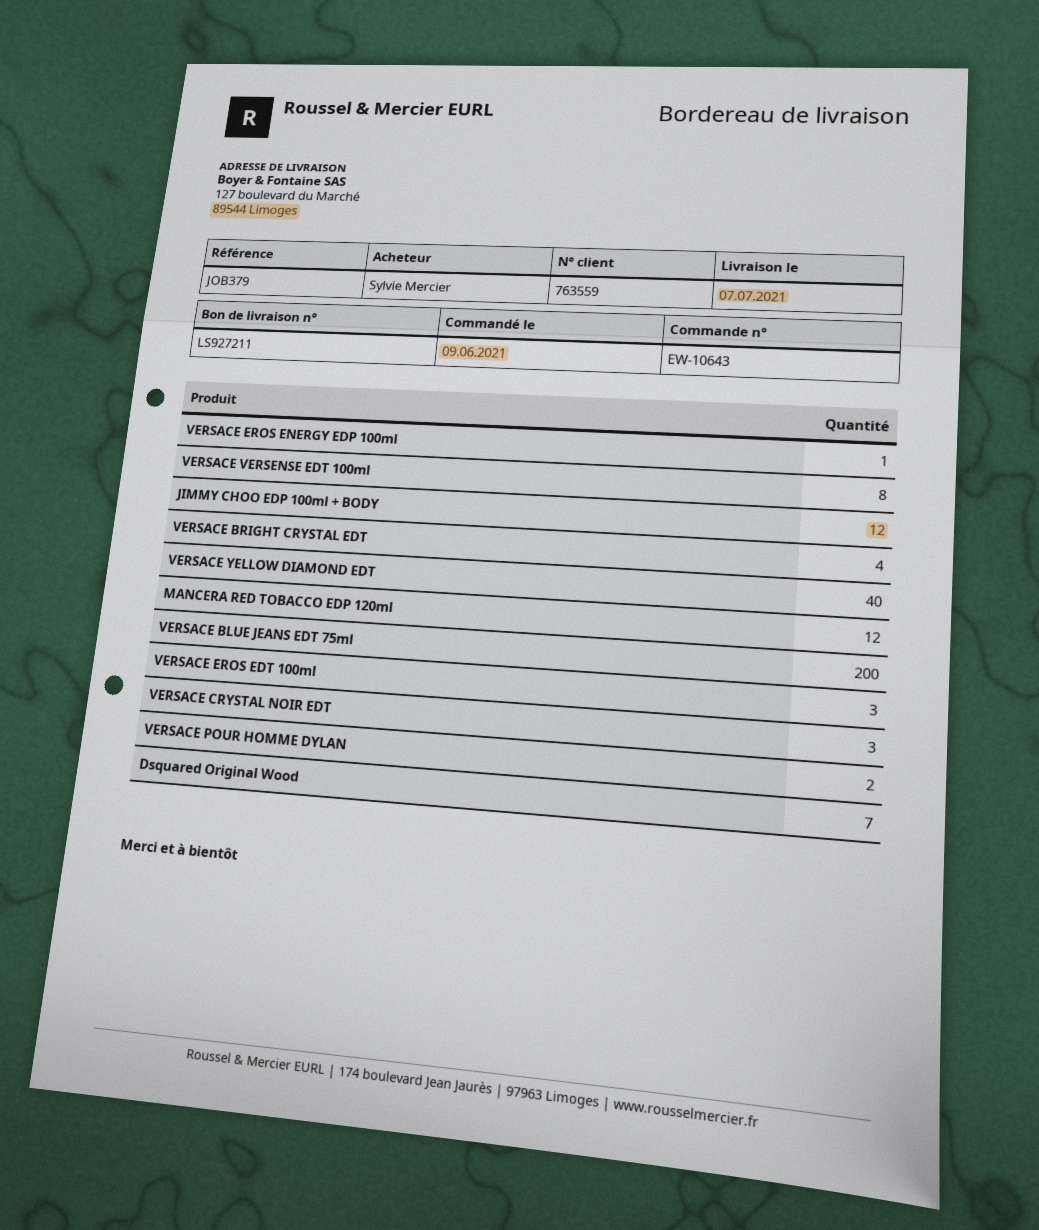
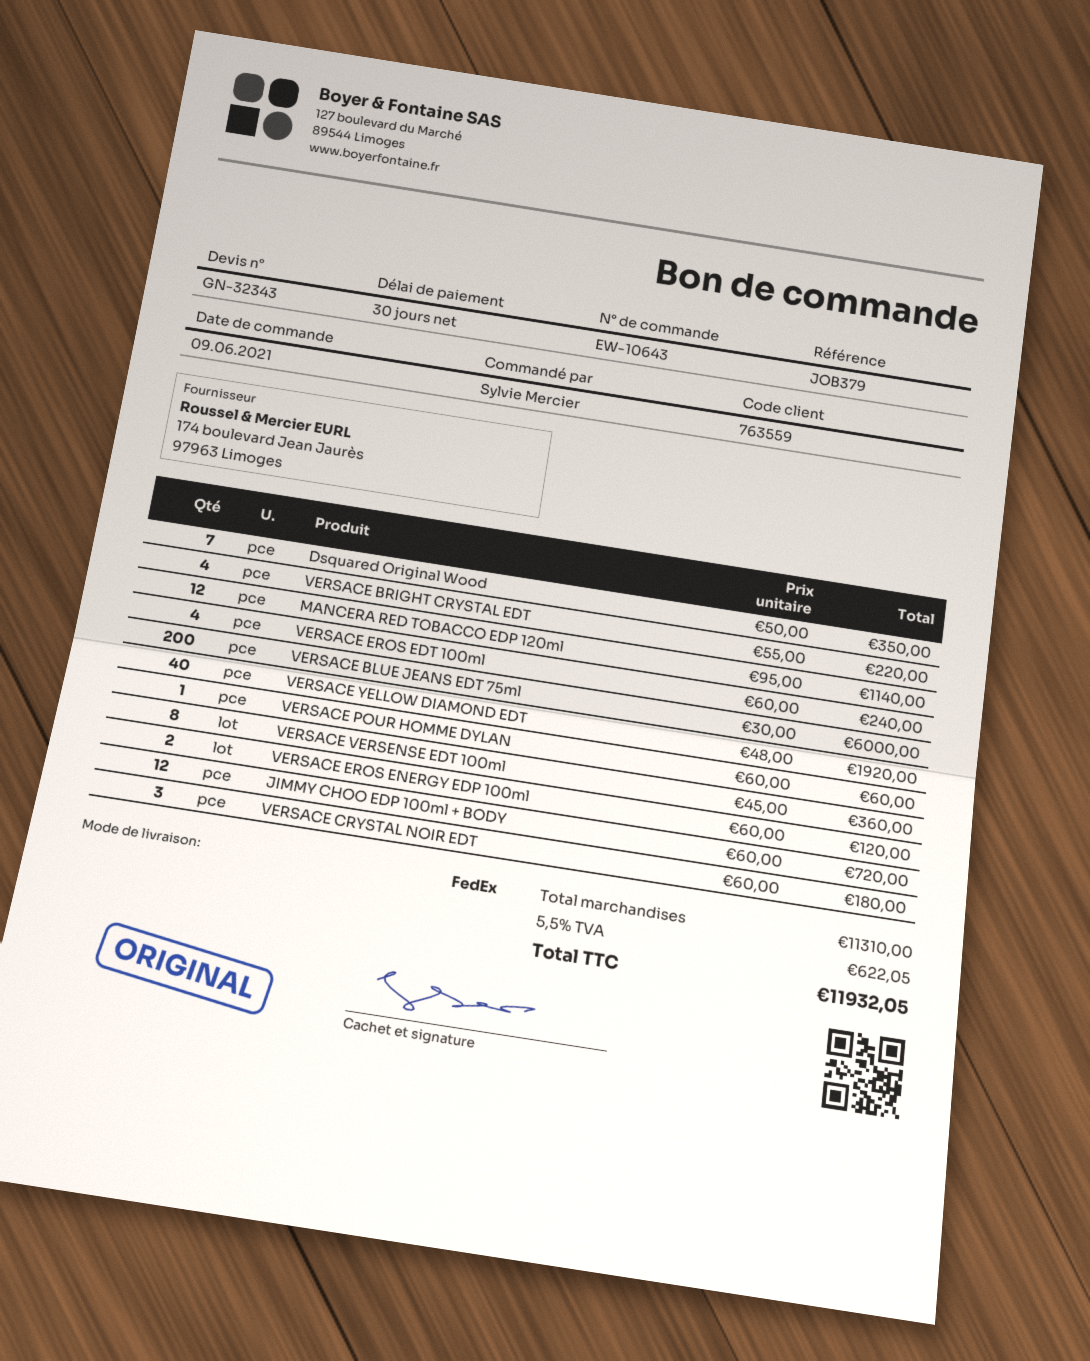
VERSACE EROS ENERGY EDP 100ml: 1 -> 2
VERSACE EROS EDT 100ml: 3 -> 4
VERSACE POUR HOMME DYLAN: 2 -> 1

